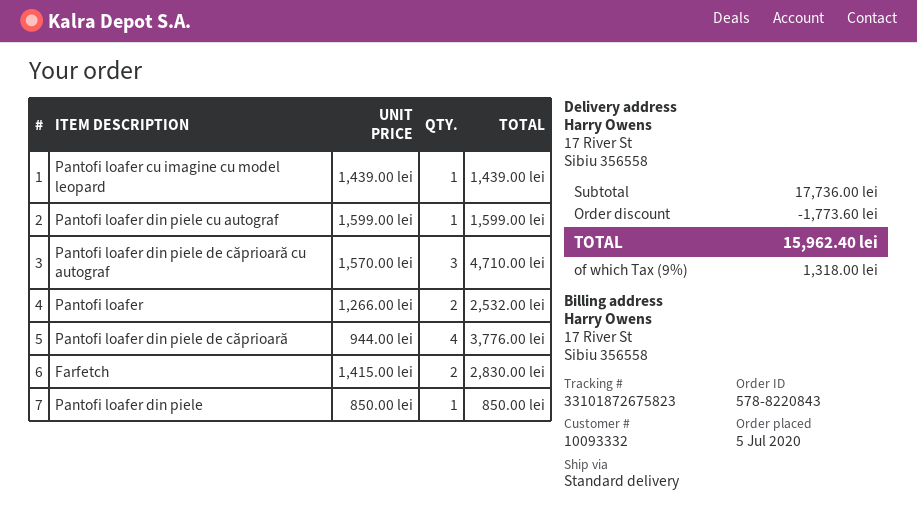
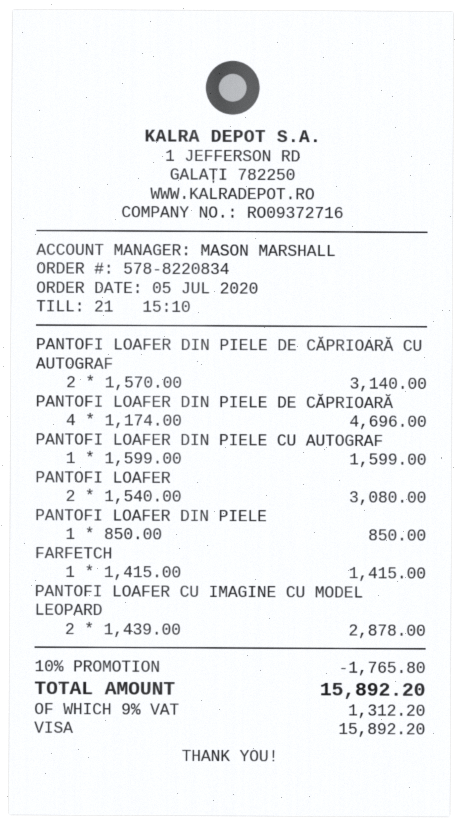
order number: 578-8220843 -> 578-8220834
Pantofi loafer cu imagine cu model leopard: 1 x 1439.00 = 1439.00 -> 2 x 1439.00 = 2878.00
Pantofi loafer din piele de căprioară cu autograf: 3 x 1570.00 = 4710.00 -> 2 x 1570.00 = 3140.00
Pantofi loafer: 2 x 1266.00 = 2532.00 -> 2 x 1540.00 = 3080.00
Pantofi loafer din piele de căprioară: 4 x 944.00 = 3776.00 -> 4 x 1174.00 = 4696.00
Farfetch: 2 x 1415.00 = 2830.00 -> 1 x 1415.00 = 1415.00
discount: 1773.60 -> 1765.80
tax: 9% = 1318.00 -> 9% = 1312.20
total: 15962.40 -> 15892.20

